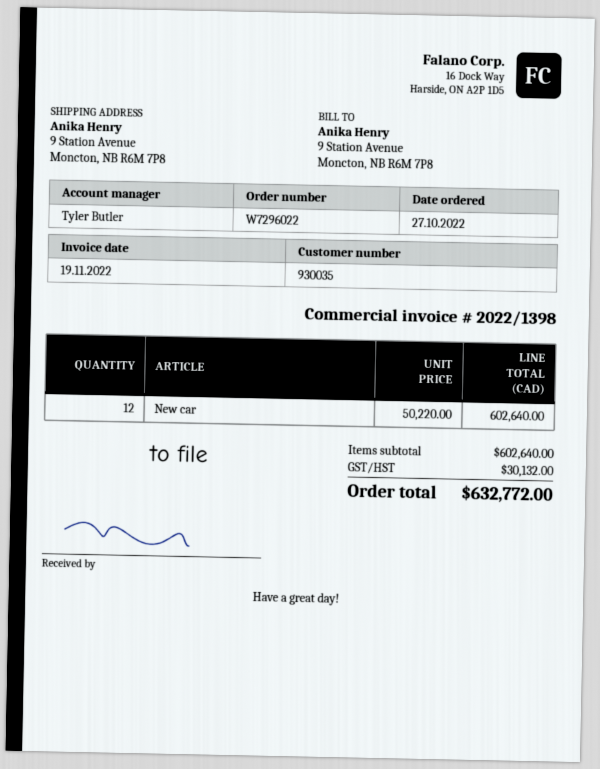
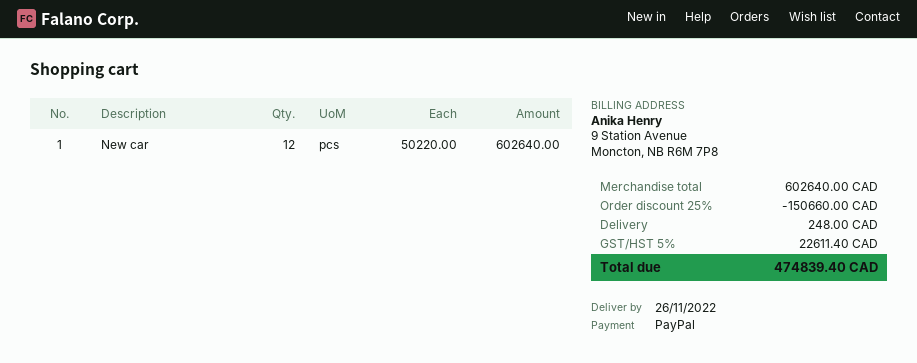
discount: none -> 25% = 150660.00
shipping: none -> 248.00
tax: 30132.00 -> 22611.40
total: 632772.00 -> 474839.40

